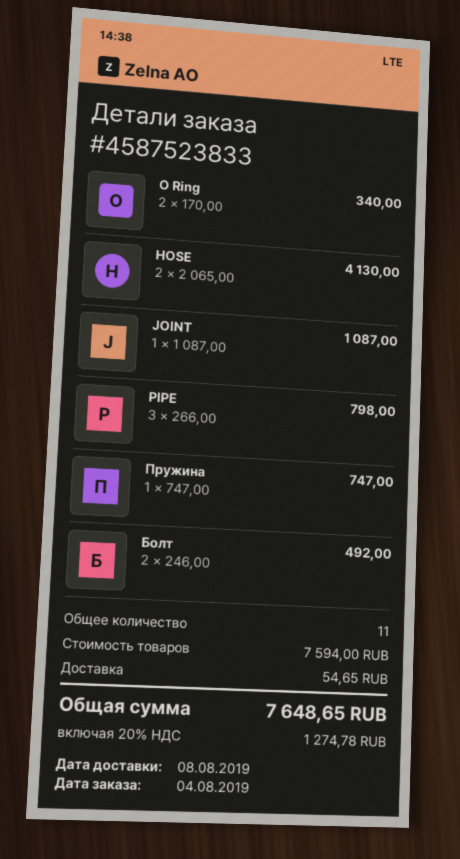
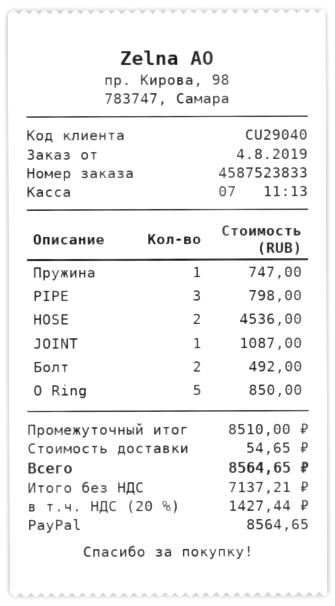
O Ring: 2 for 340.00 -> 5 for 850.00
HOSE: 2 for 4130.00 -> 2 for 4536.00
subtotal: 7594.00 -> 8510.00
tax: 20% = 1274.78 -> 20% = 1427.44
total: 7648.65 -> 8564.65

